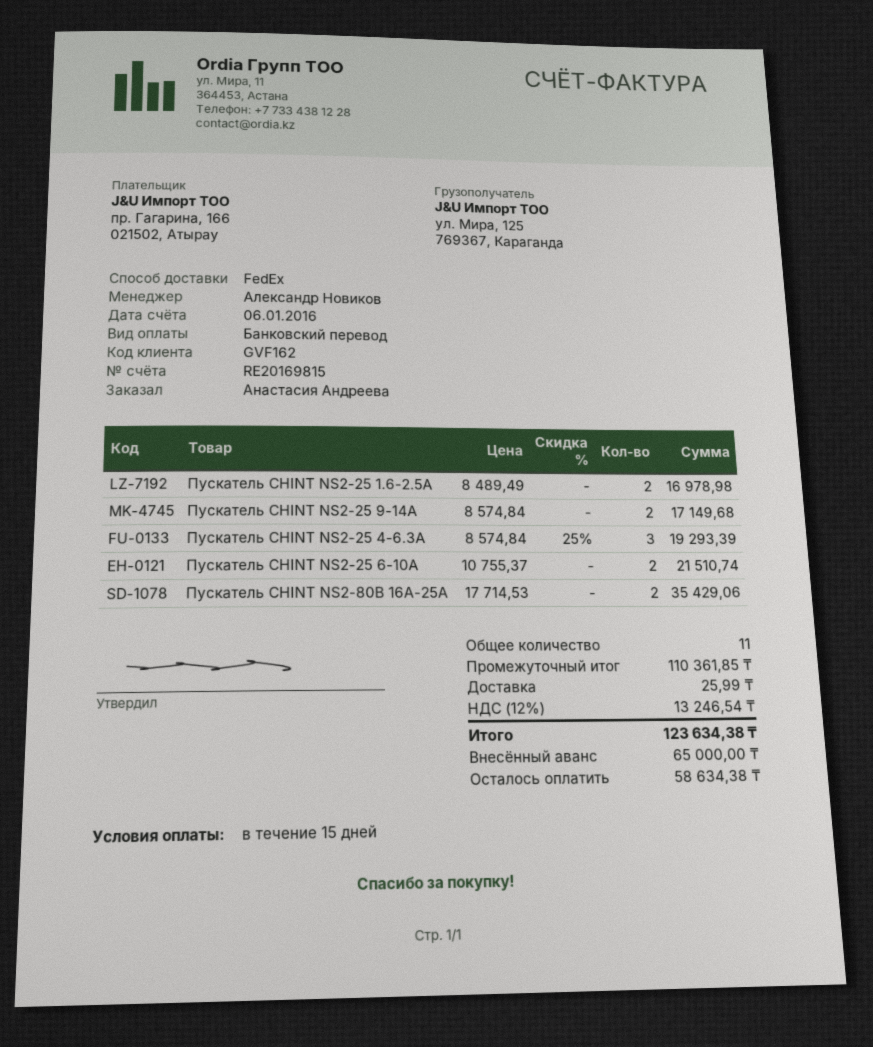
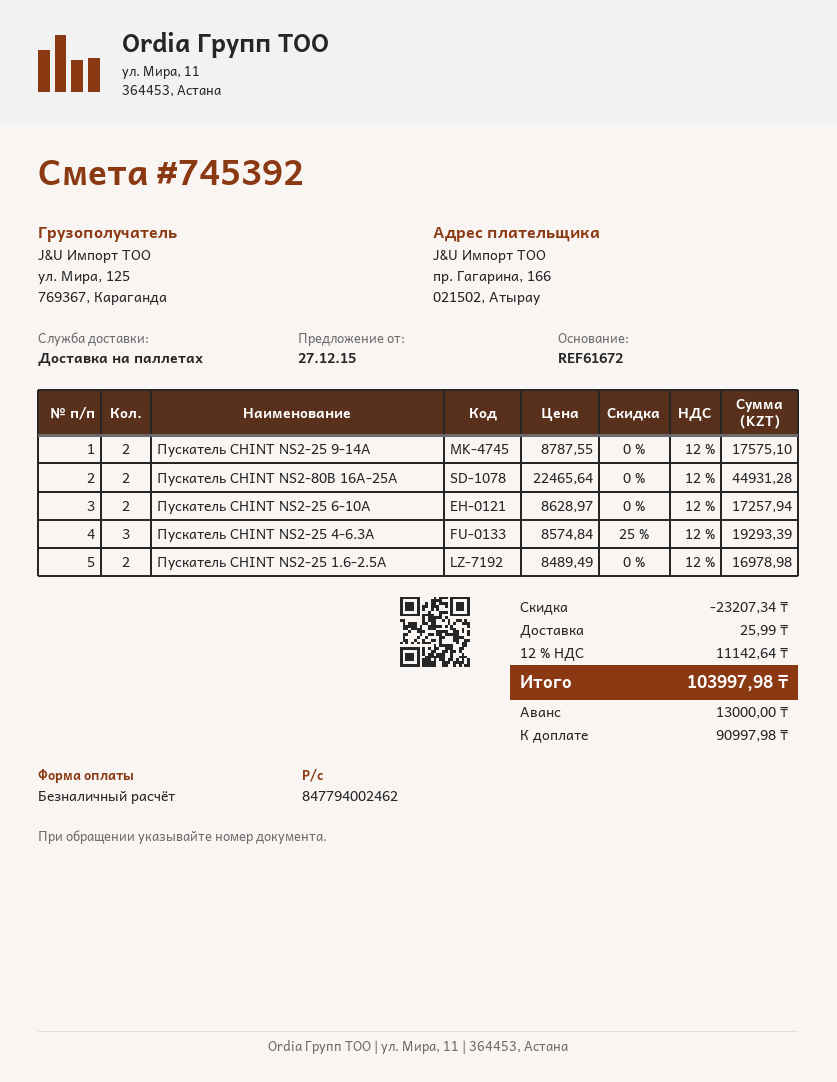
shipping method: FedEx -> pallet freight
Пускатель CHINT NS2-25 9-14A: 2 x 8574.84 = 17149.68 -> 2 x 8787.55 = 17575.10
Пускатель CHINT NS2-25 6-10A: 2 x 10755.37 = 21510.74 -> 2 x 8628.97 = 17257.94
Пускатель CHINT NS2-80B 16A-25A: 2 x 17714.53 = 35429.06 -> 2 x 22465.64 = 44931.28
discount: none -> 23207.34
tax: 12% = 13246.54 -> 12% = 11142.64
total: 123634.38 -> 103997.98
deposit: 65000.00 -> 13000.00
balance: 58634.38 -> 90997.98

